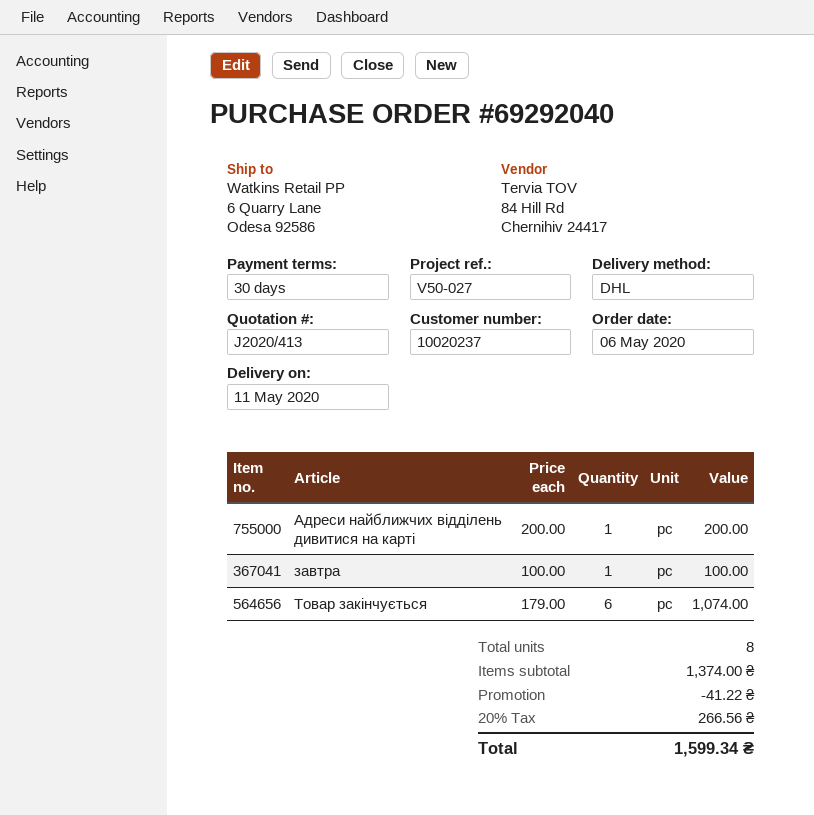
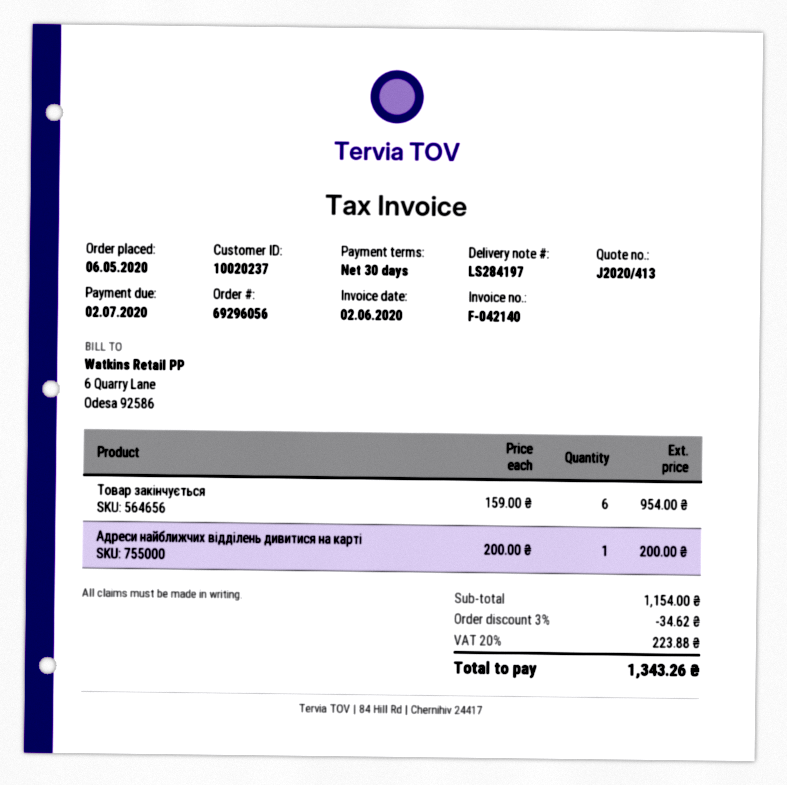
order number: 69292040 -> 69296056
завтра: 1 x 100.00 = 100.00 -> none
Товар закінчується: 6 x 179.00 = 1074.00 -> 6 x 159.00 = 954.00
subtotal: 1374.00 -> 1154.00
discount: 41.22 -> 34.62
tax: 20% = 266.56 -> 20% = 223.88
total: 1599.34 -> 1343.26

